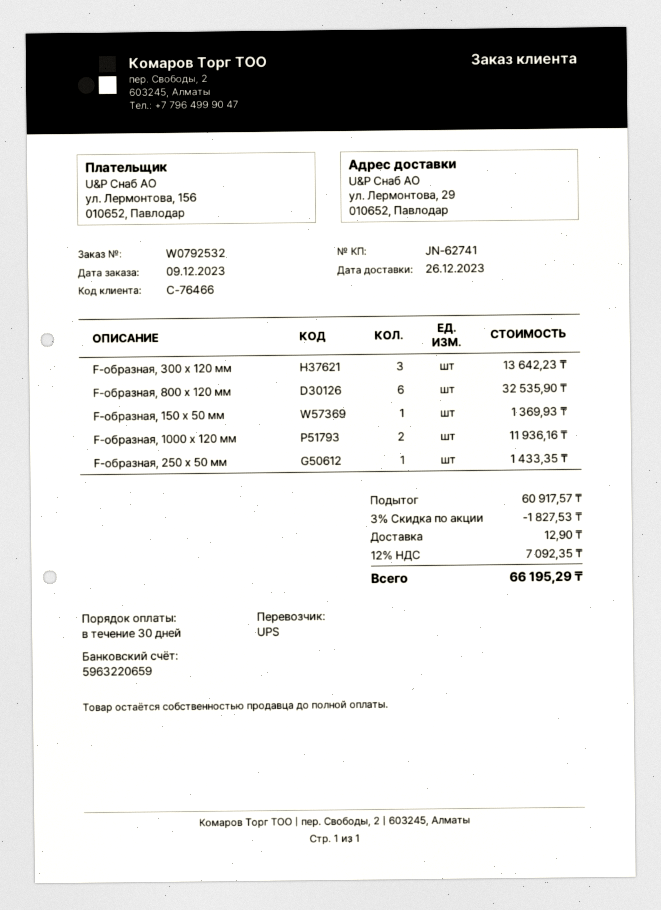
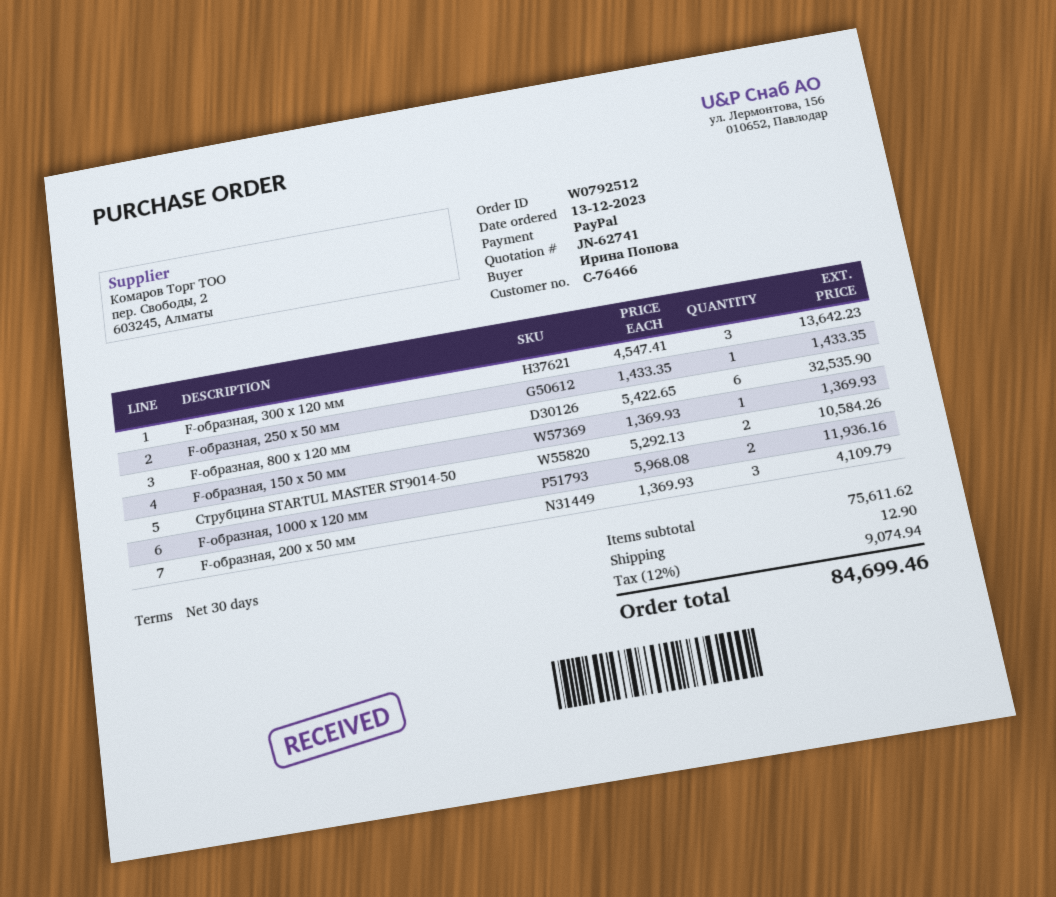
order number: W0792532 -> W0792512
order date: 2023-12-09 -> 2023-12-13
Струбцина STARTUL MASTER ST9014-50: none -> 2 for 10584.26
F-образная, 200 х 50 мм: none -> 3 for 4109.79
subtotal: 60917.57 -> 75611.62
discount: 3% = 1827.53 -> none
tax: 12% = 7092.35 -> 12% = 9074.94
total: 66195.29 -> 84699.46

